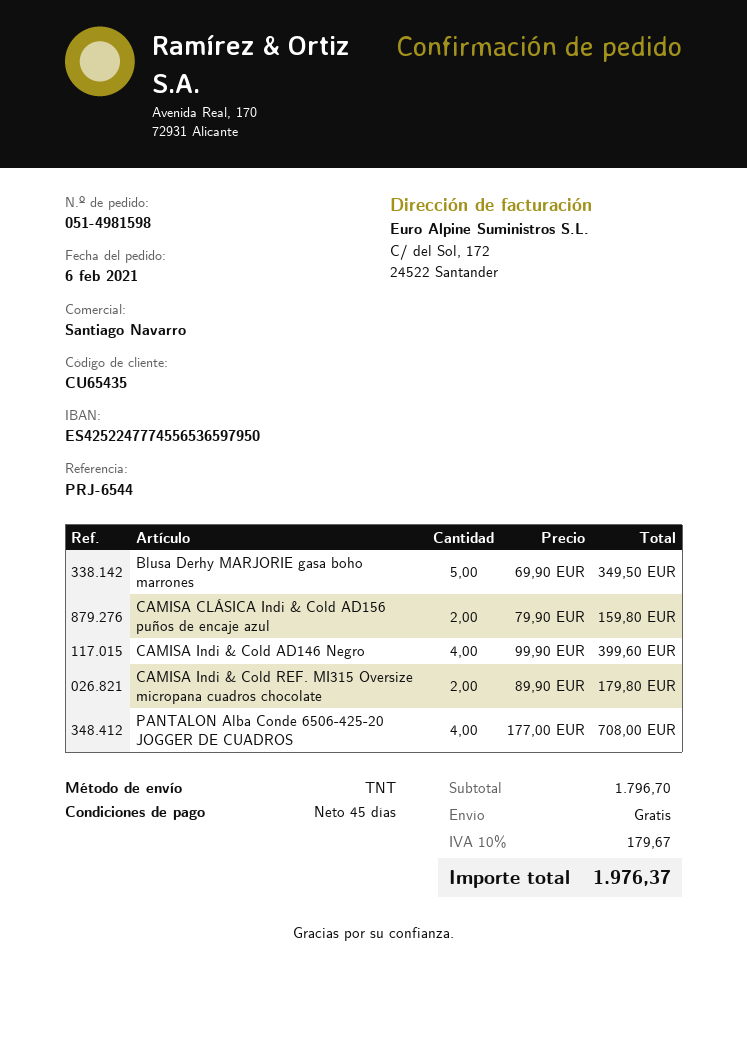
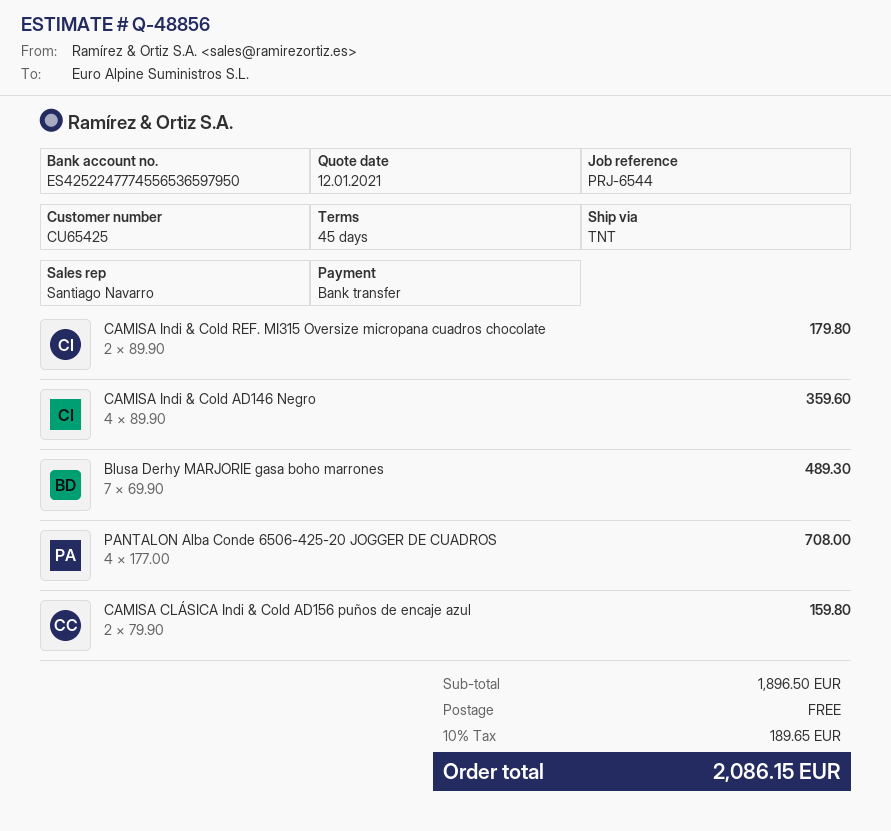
customer number: CU65435 -> CU65425
Blusa Derhy MARJORIE gasa boho marrones: 5 x 69.90 = 349.50 -> 7 x 69.90 = 489.30
CAMISA Indi & Cold AD146 Negro: 4 x 99.90 = 399.60 -> 4 x 89.90 = 359.60
subtotal: 1796.70 -> 1896.50
tax: 10% = 179.67 -> 10% = 189.65
total: 1976.37 -> 2086.15

